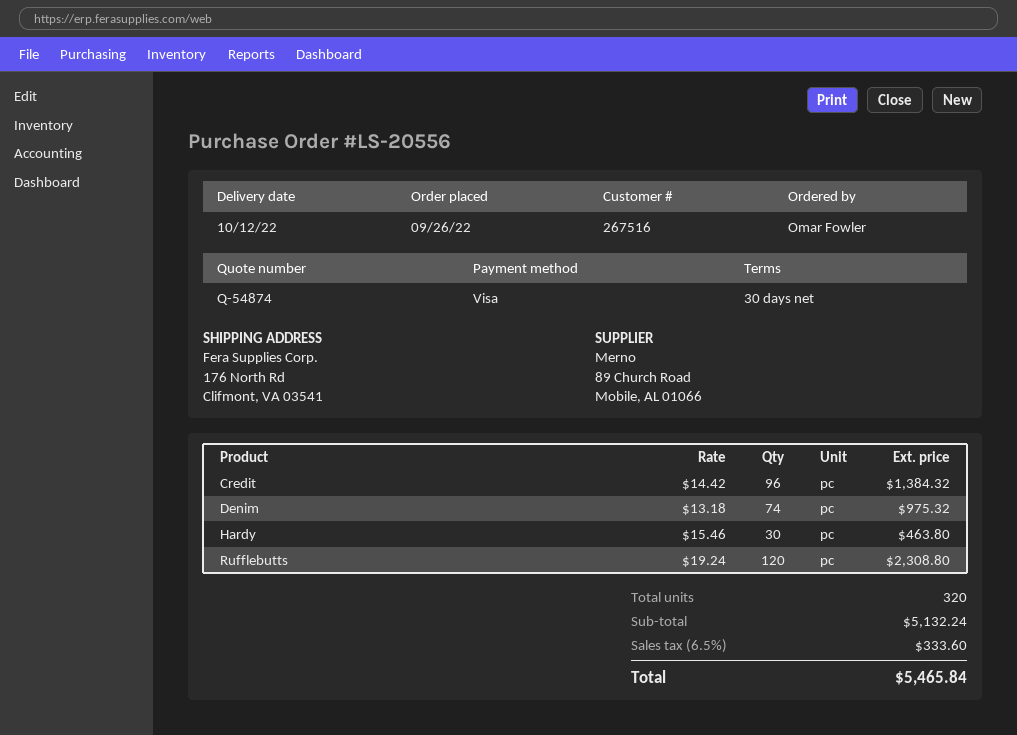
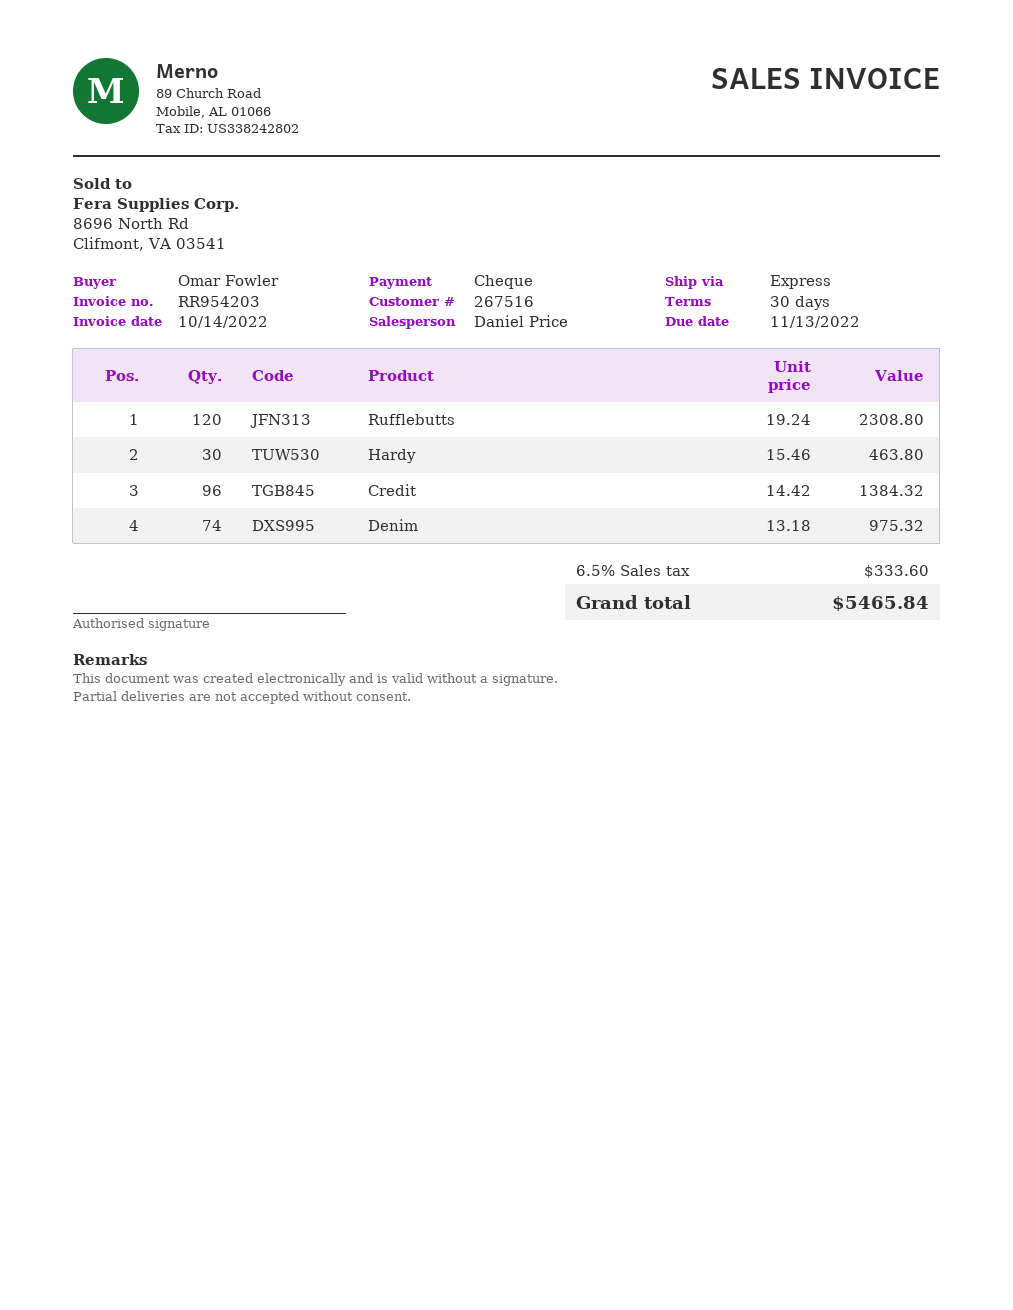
payment method: Visa -> cheque

